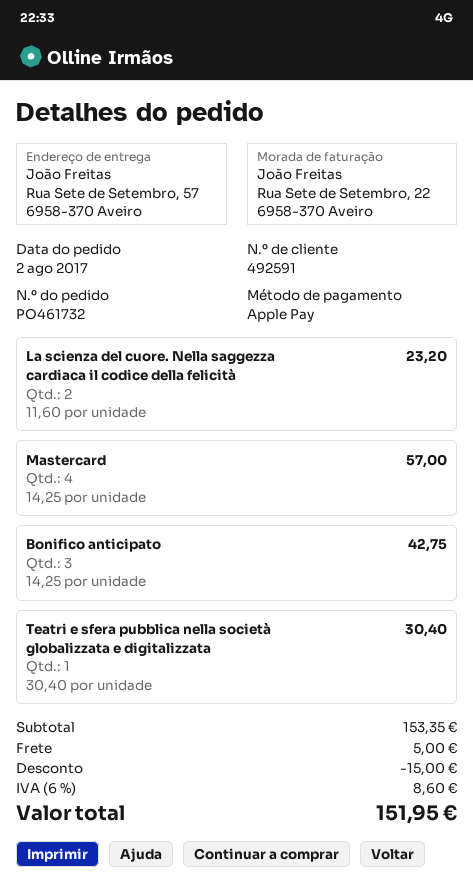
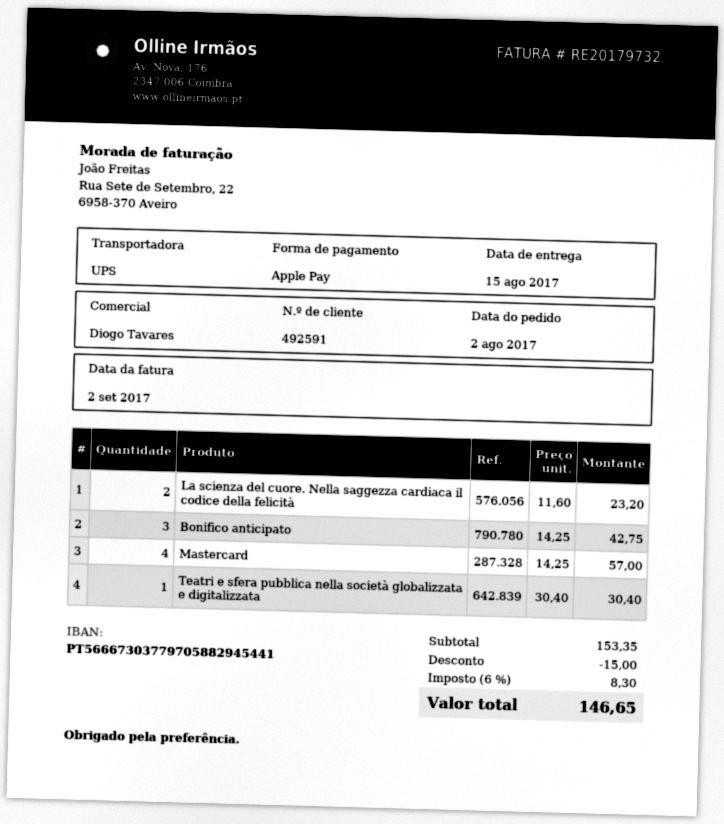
shipping: 5.00 -> none
tax: 6% = 8.60 -> 6% = 8.30
total: 151.95 -> 146.65

